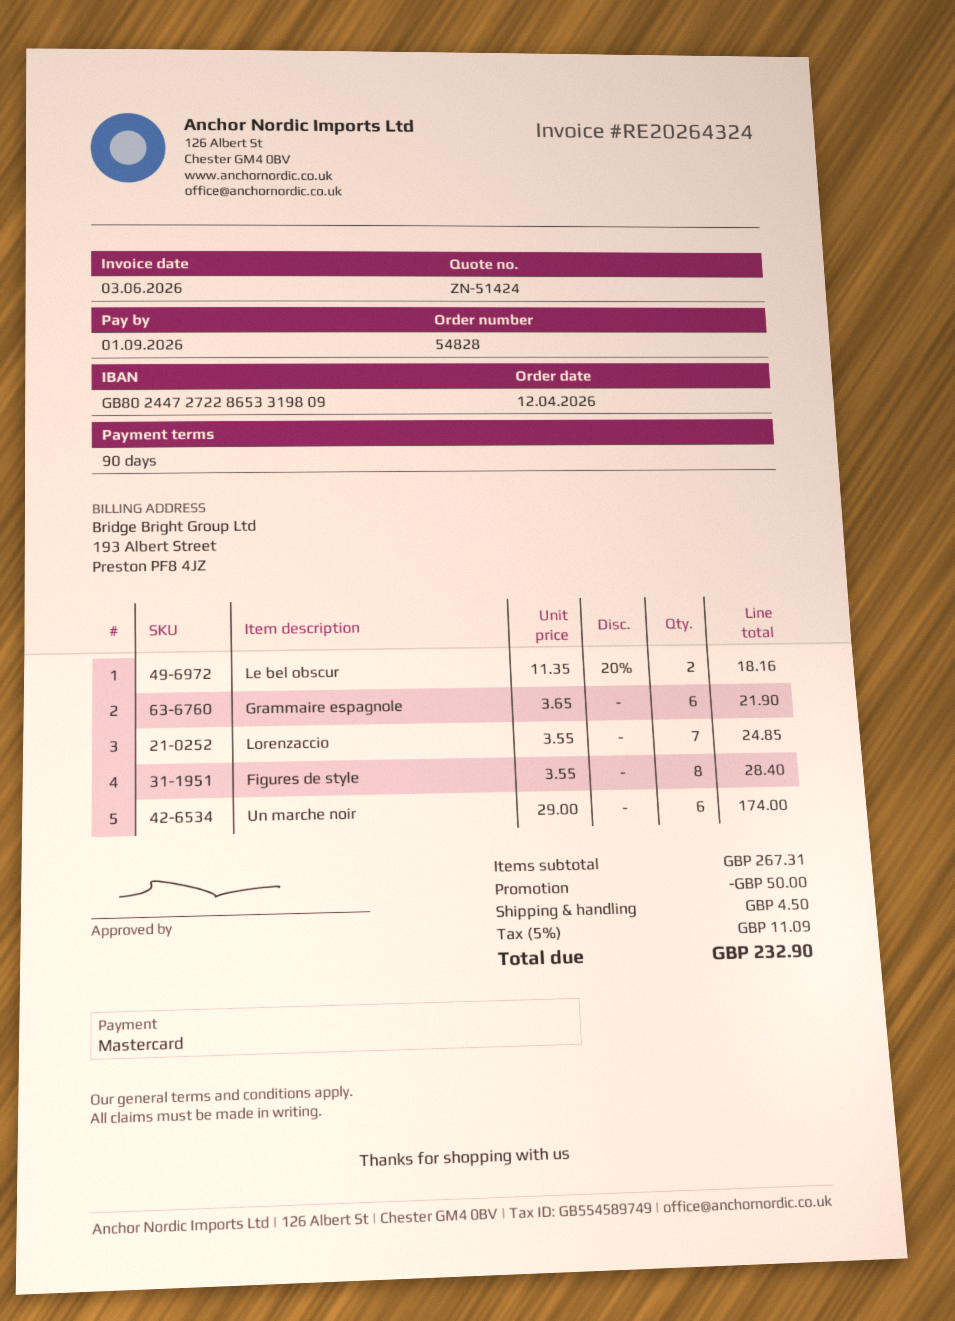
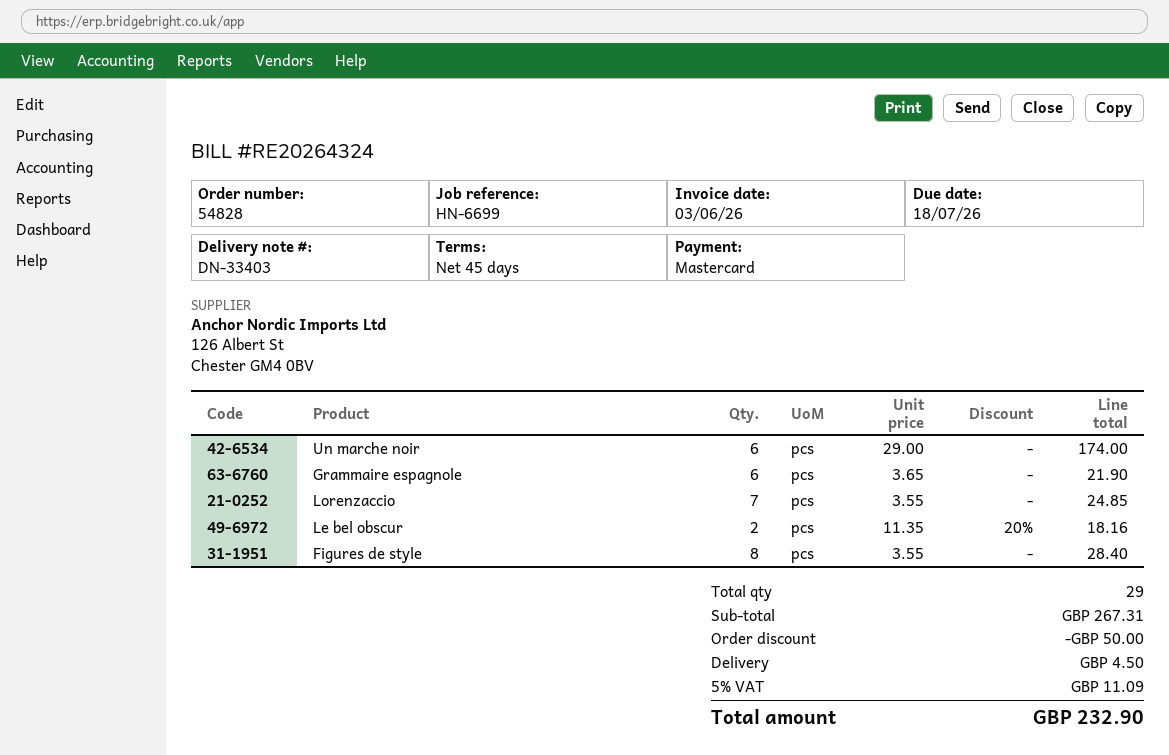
payment terms: 90 days -> 45 days
due date: 2026-09-01 -> 2026-07-18

